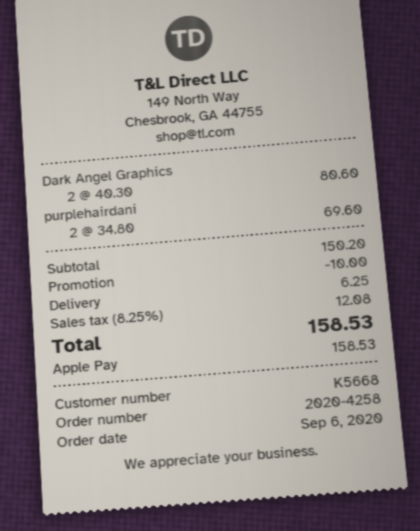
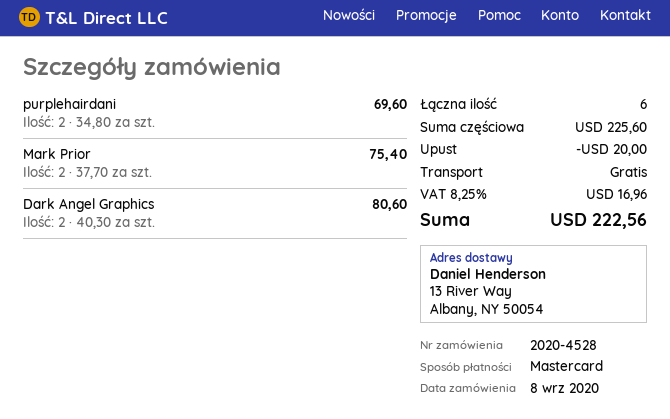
order number: 2020-4258 -> 2020-4528
order date: 2020-09-06 -> 2020-09-08
payment method: Apple Pay -> Mastercard
Mark Prior: none -> 2 x 37.70 = 75.40
subtotal: 150.20 -> 225.60
discount: 10.00 -> 20.00
shipping: 6.25 -> 0.00
tax: 8.25% = 12.08 -> 8.25% = 16.96
total: 158.53 -> 222.56

